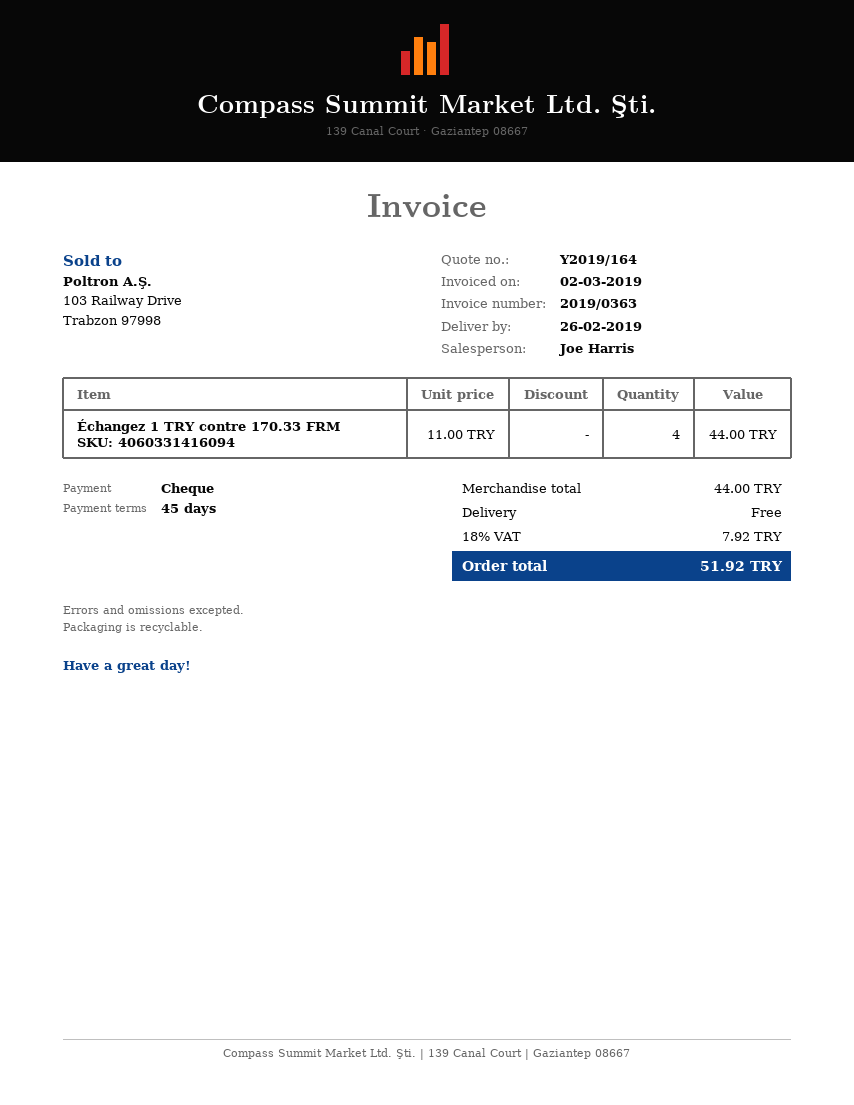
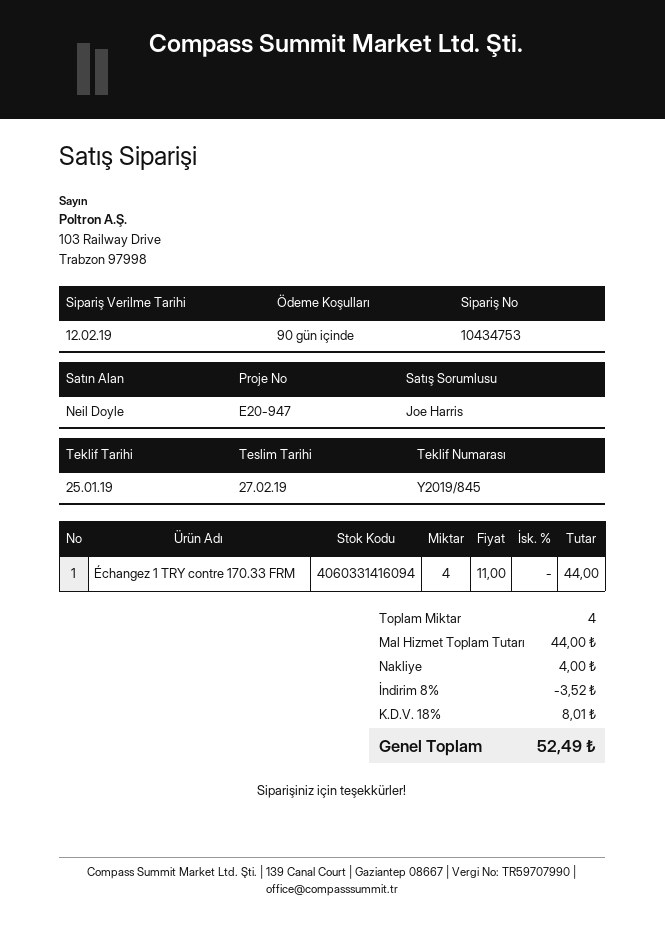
quote number: Y2019/164 -> Y2019/845
delivery date: 2019-02-26 -> 2019-02-27
payment terms: 45 days -> 90 days
discount: none -> 8% = 3.52
shipping: 0.00 -> 4.00
tax: 18% = 7.92 -> 18% = 8.01
total: 51.92 -> 52.49

